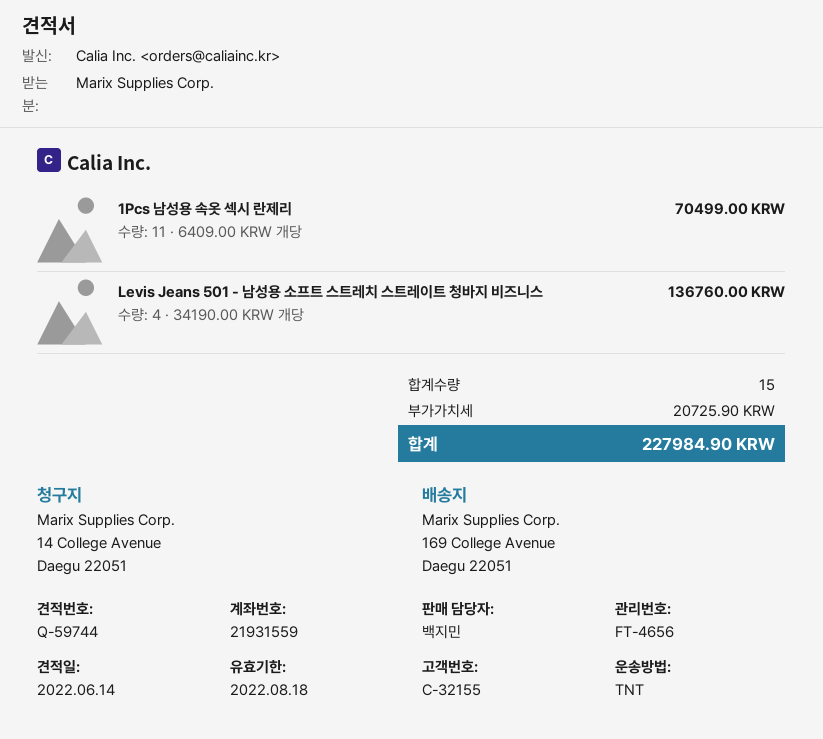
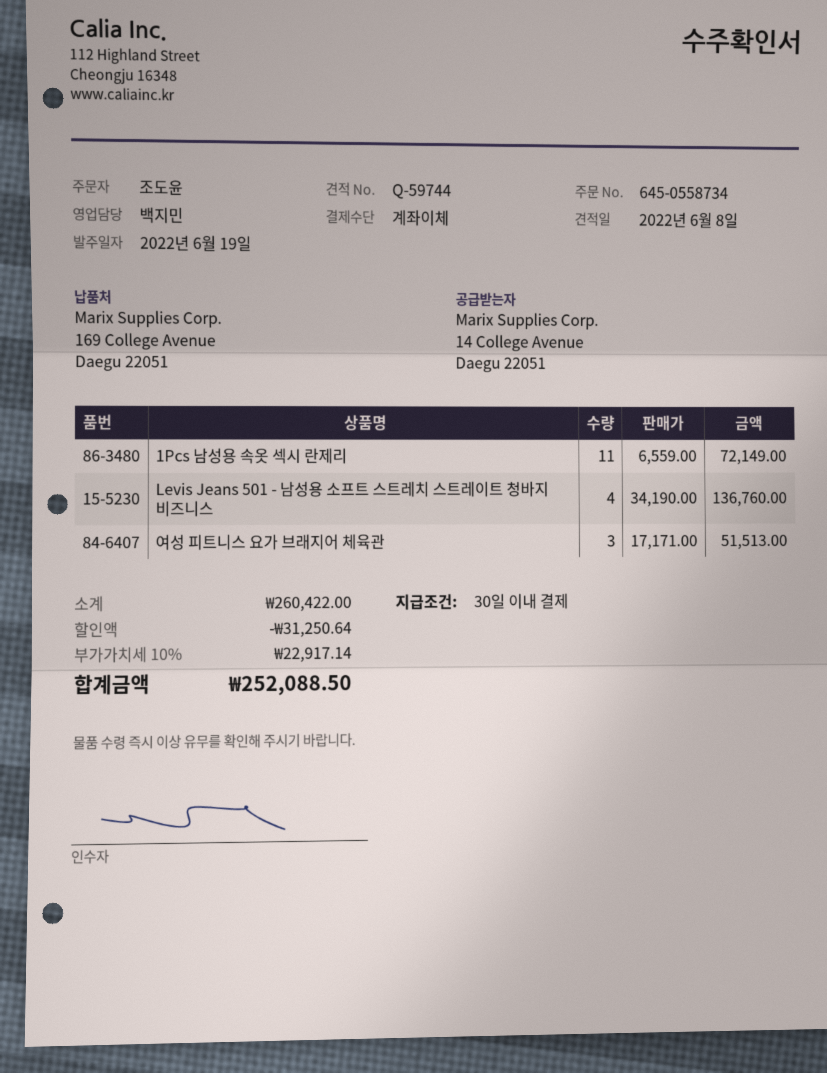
quote date: 2022-06-14 -> 2022-06-08
1Pcs 남성용 속옷 섹시 란제리: 11 x 6409.00 = 70499.00 -> 11 x 6559.00 = 72149.00
여성 피트니스 요가 브래지어 체육관: none -> 3 x 17171.00 = 51513.00
discount: none -> 31250.64
tax: 20725.90 -> 22917.14
total: 227984.90 -> 252088.50

